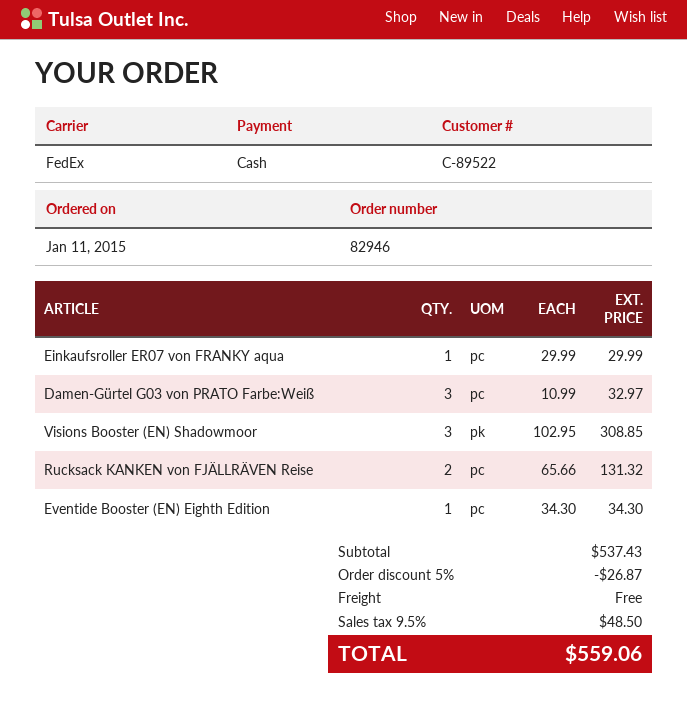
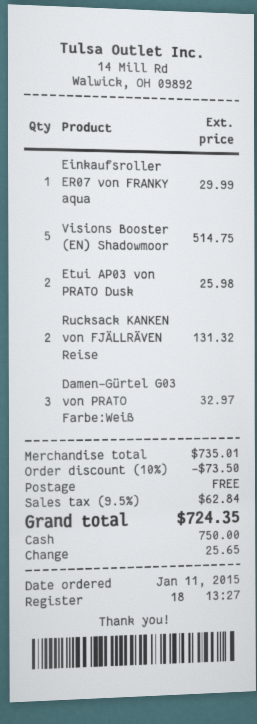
Visions Booster (EN) Shadowmoor: 3 for 308.85 -> 5 for 514.75
Eventide Booster (EN) Eighth Edition: 1 for 34.30 -> none
Etui AP03 von PRATO Dusk: none -> 2 for 25.98
subtotal: 537.43 -> 735.01
discount: 5% = 26.87 -> 10% = 73.50
tax: 9.5% = 48.50 -> 9.5% = 62.84
total: 559.06 -> 724.35

